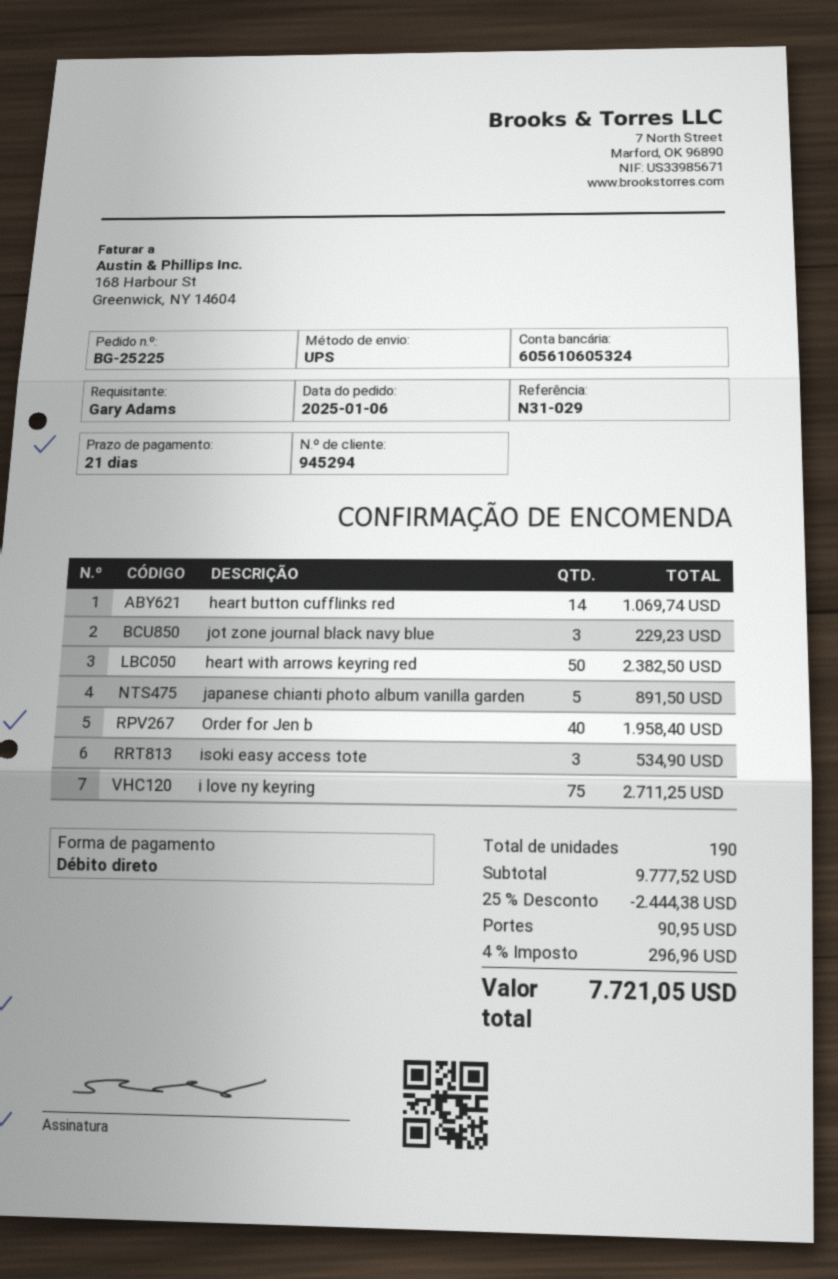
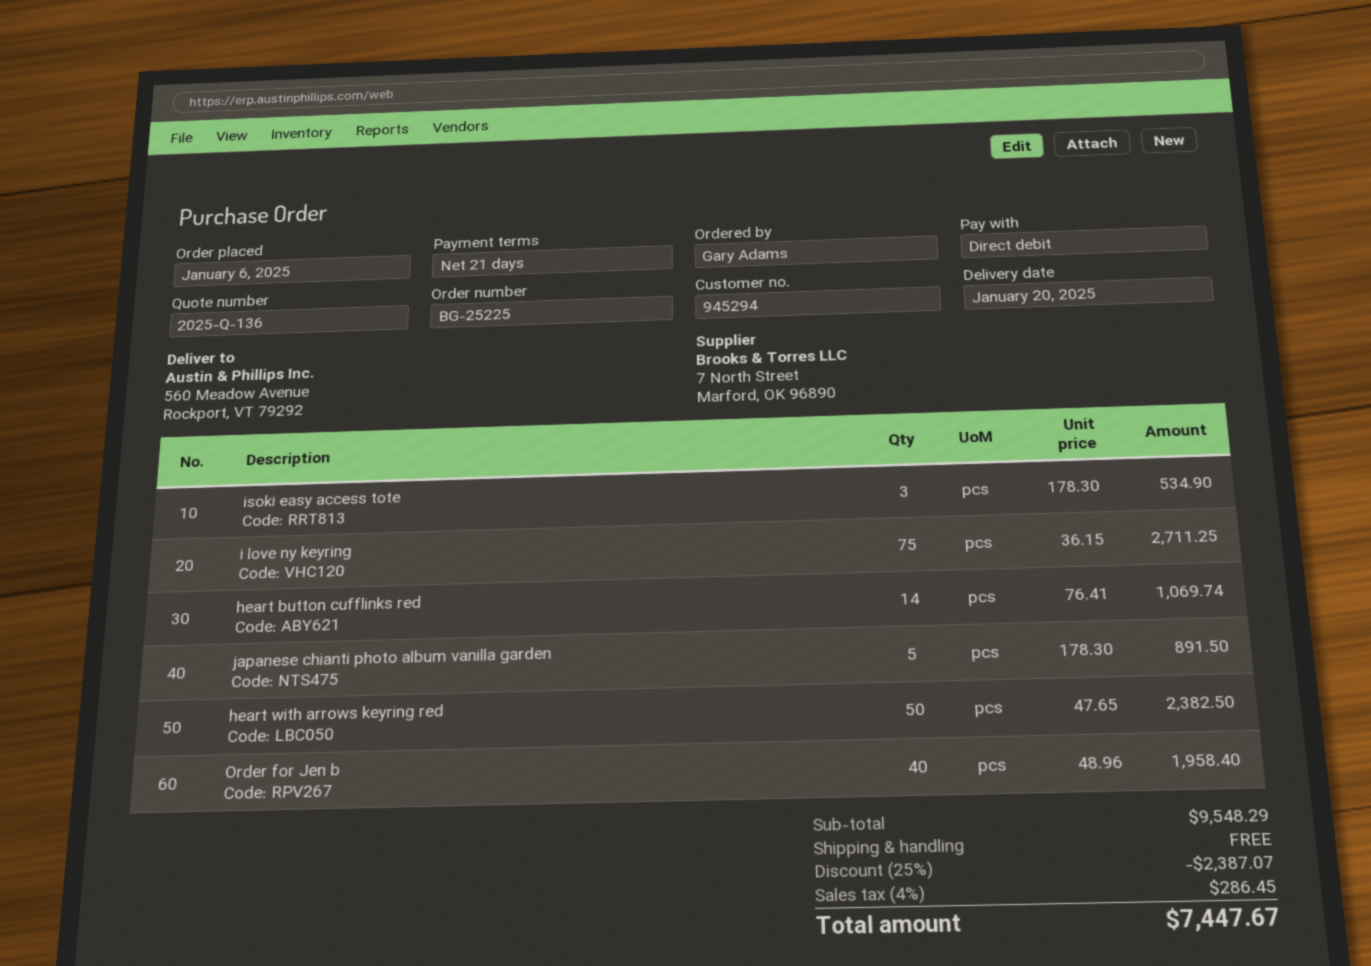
jot zone journal black navy blue: 3 for 229.23 -> none
subtotal: 9777.52 -> 9548.29
discount: 25% = 2444.38 -> 25% = 2387.07
shipping: 90.95 -> 0.00
tax: 4% = 296.96 -> 4% = 286.45
total: 7721.05 -> 7447.67

